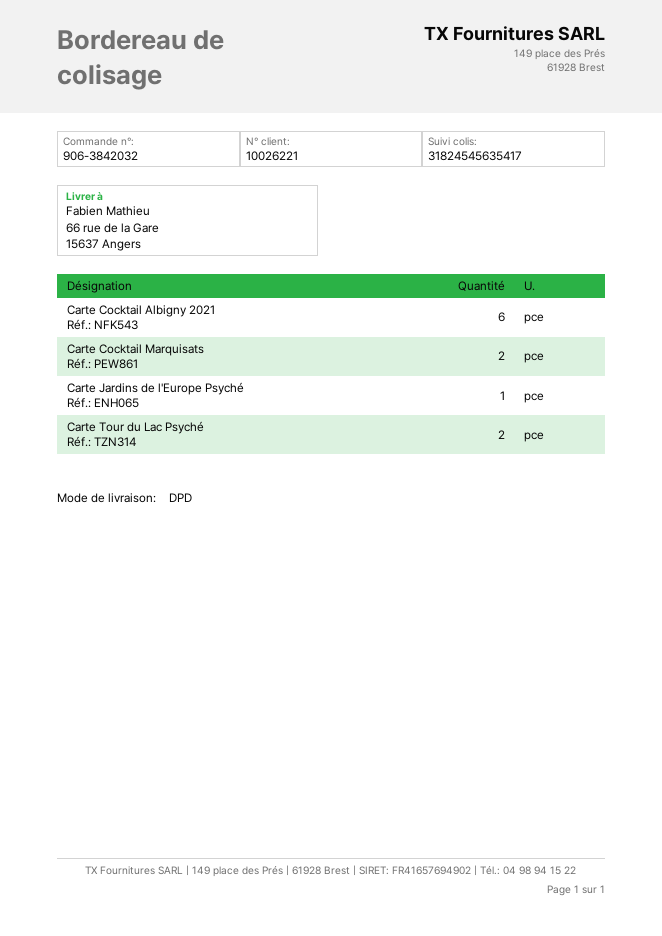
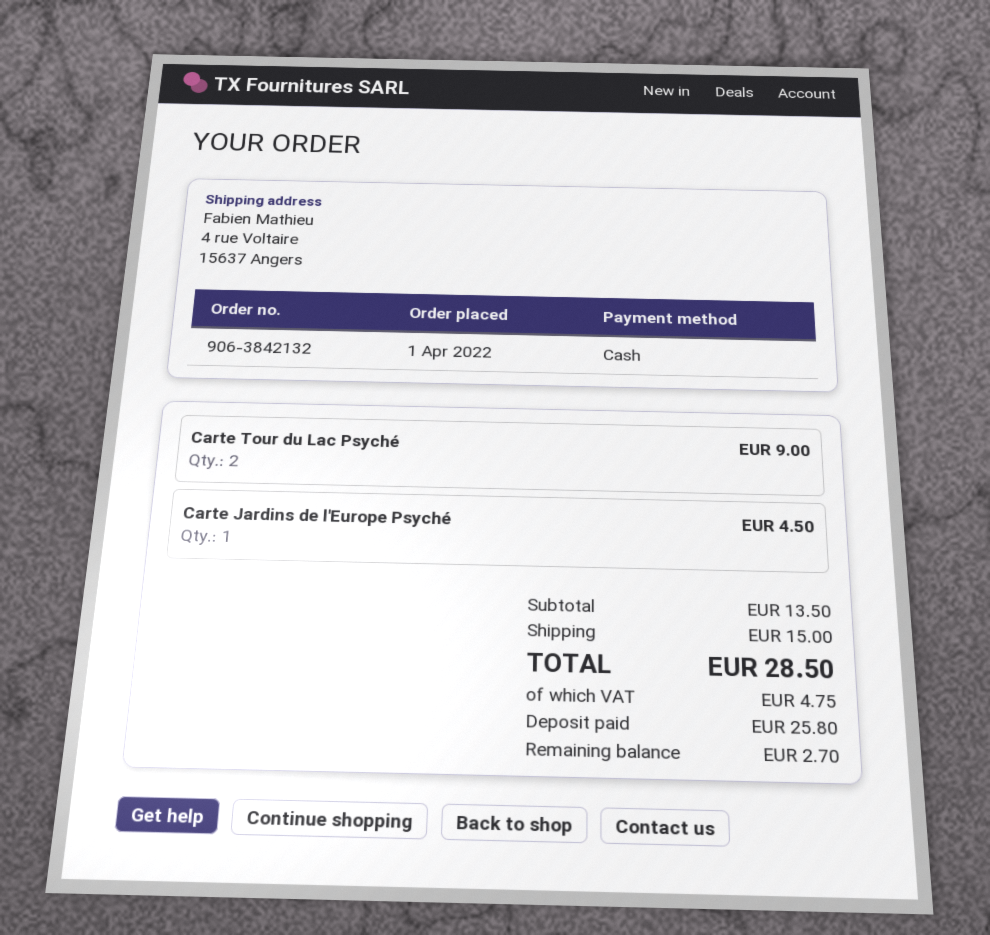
order number: 906-3842032 -> 906-3842132
ship to: 66 rue de la Gare, 15637 Angers -> 4 rue Voltaire, 15637 Angers
Carte Cocktail Albigny 2021: 6 -> none
Carte Cocktail Marquisats: 2 -> none

